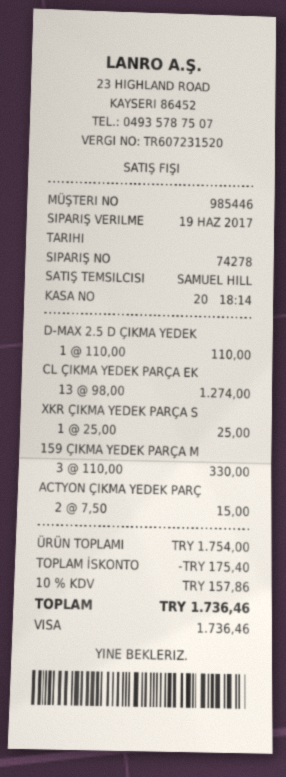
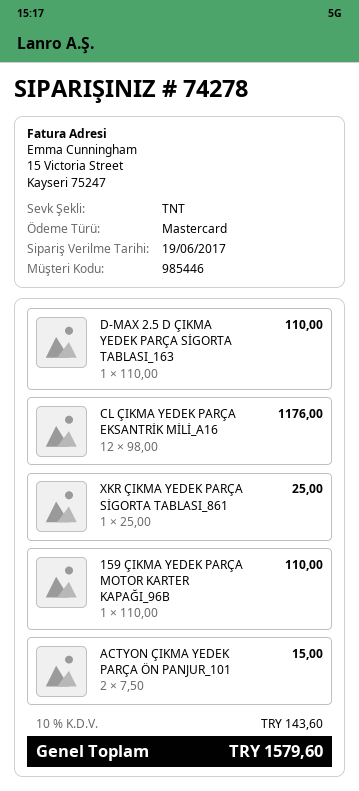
payment method: Visa -> Mastercard
CL ÇIKMA YEDEK PARÇA EK: 13 x 98.00 = 1274.00 -> 12 x 98.00 = 1176.00
159 ÇIKMA YEDEK PARÇA M: 3 x 110.00 = 330.00 -> 1 x 110.00 = 110.00
discount: 175.40 -> none
tax: 10% = 157.86 -> 10% = 143.60
total: 1736.46 -> 1579.60

